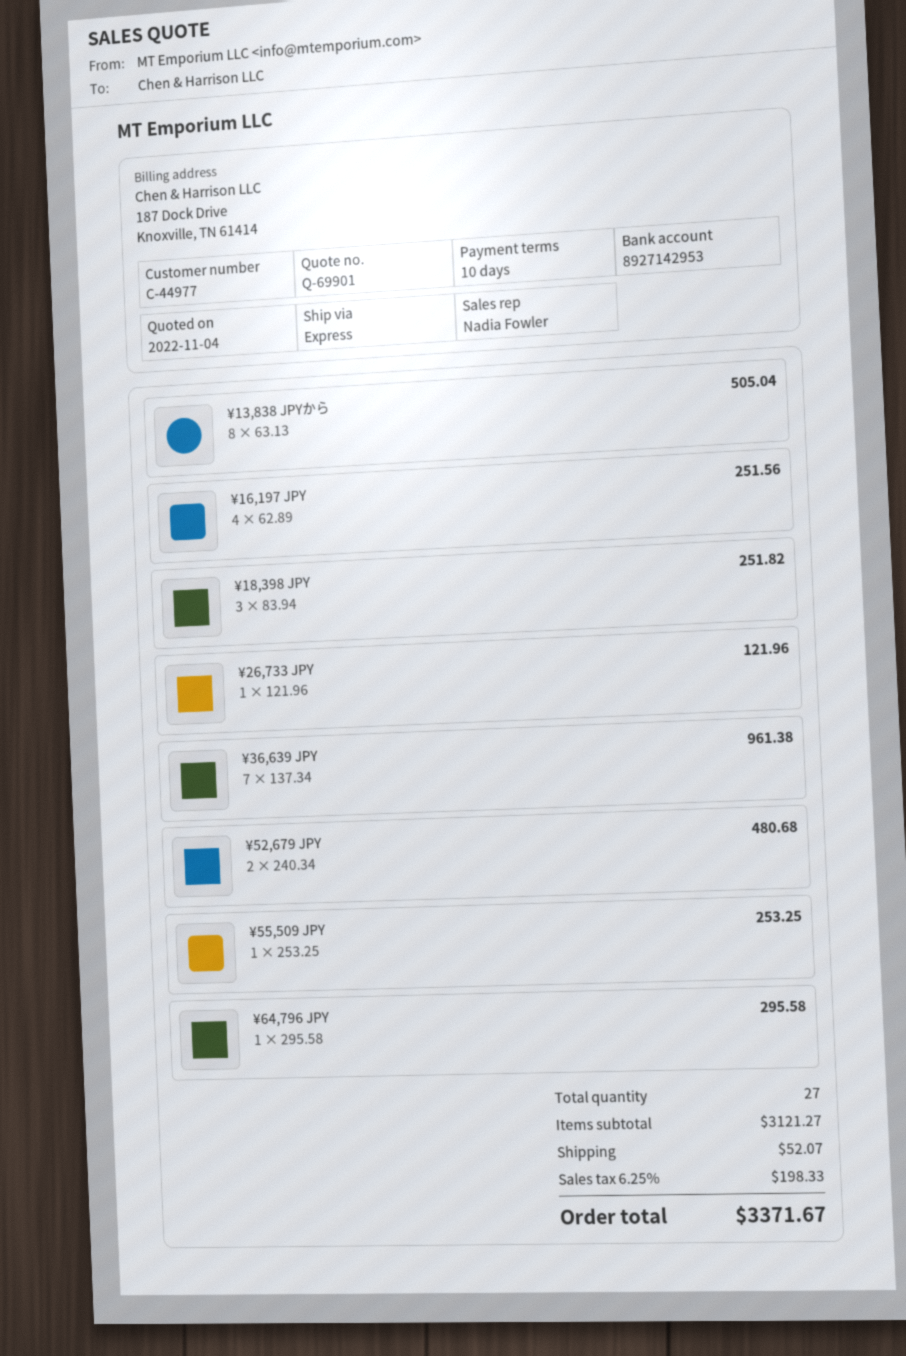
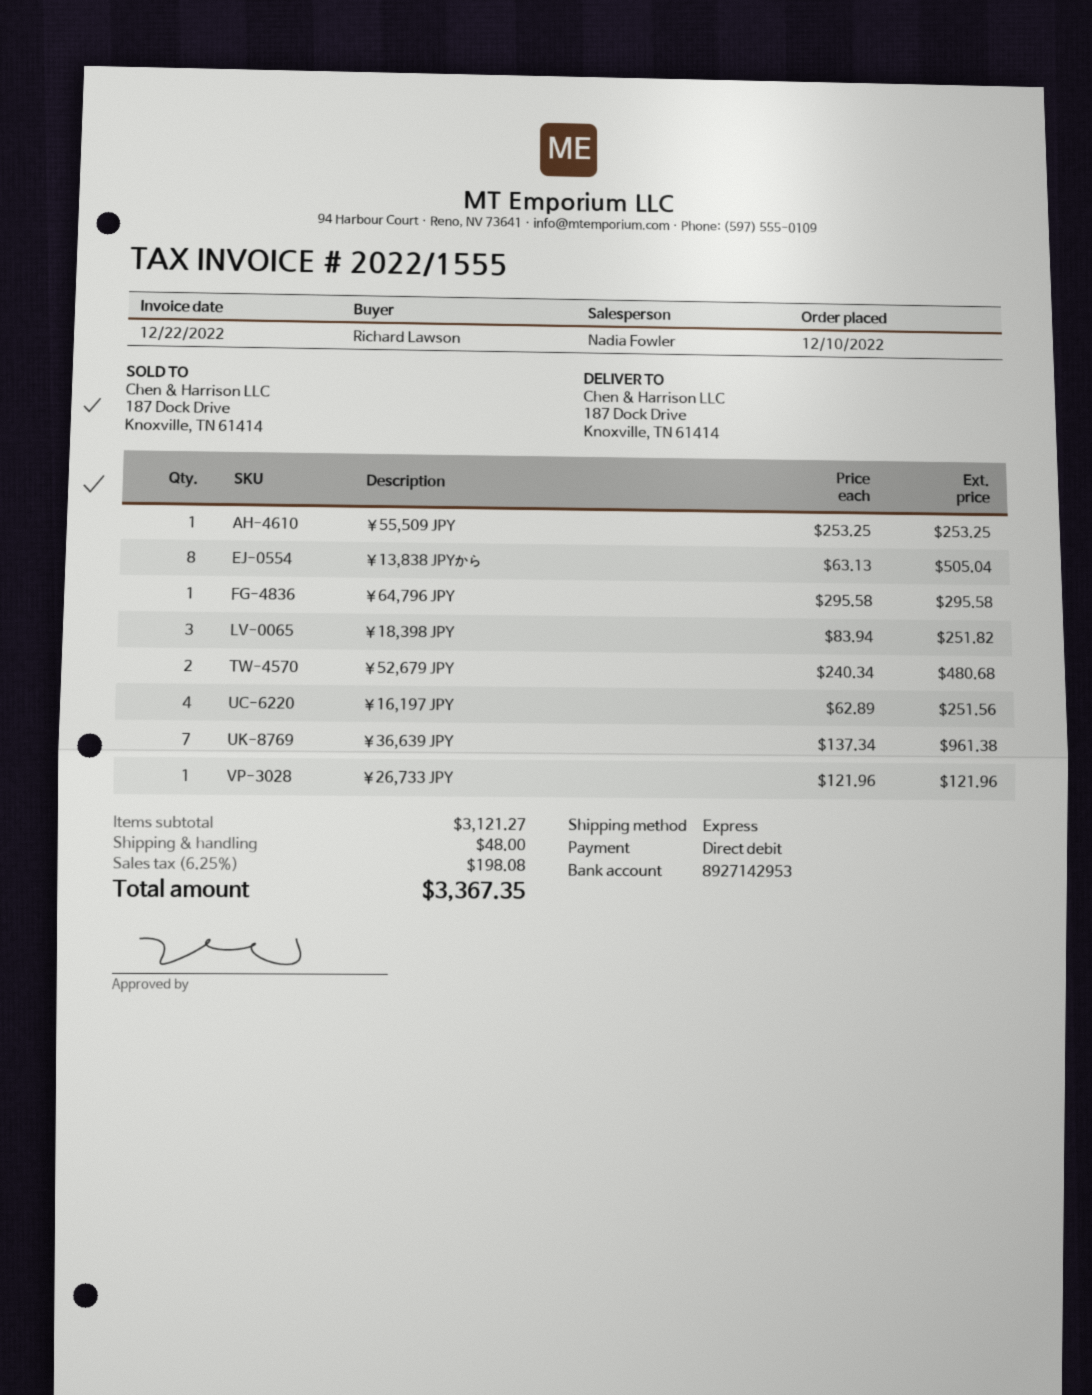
shipping: 52.07 -> 48.00
tax: 6.25% = 198.33 -> 6.25% = 198.08
total: 3371.67 -> 3367.35

